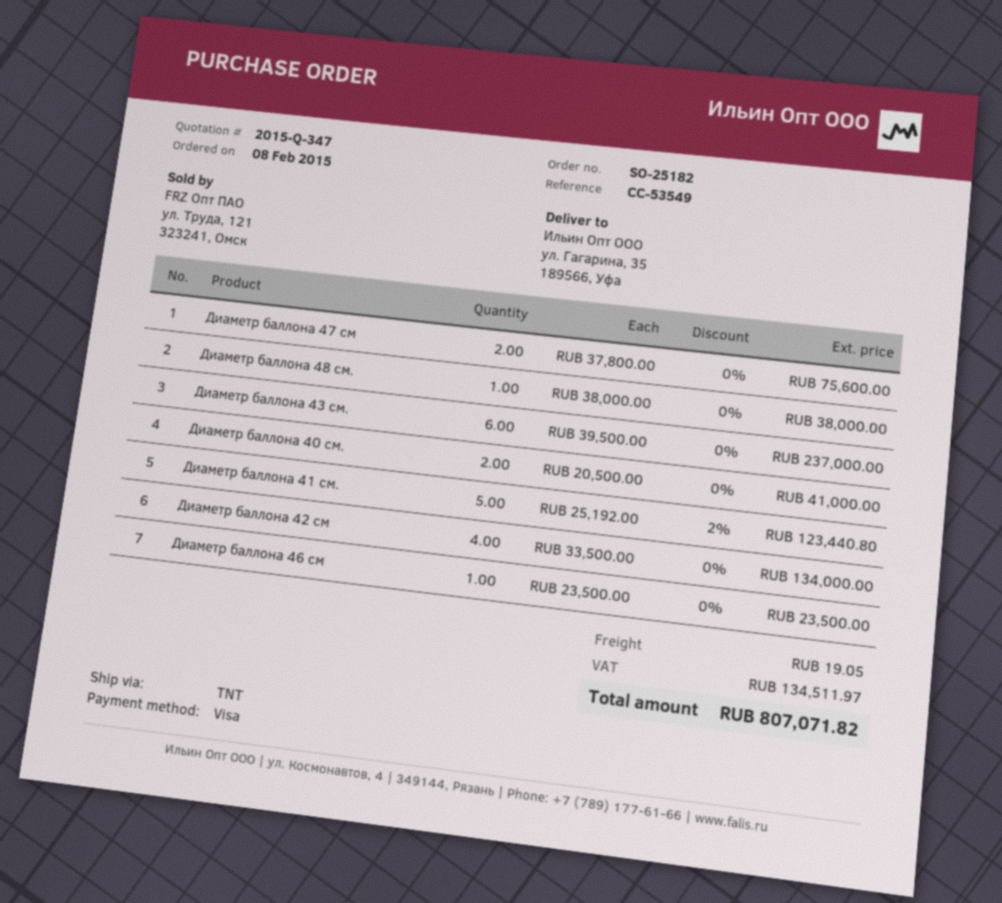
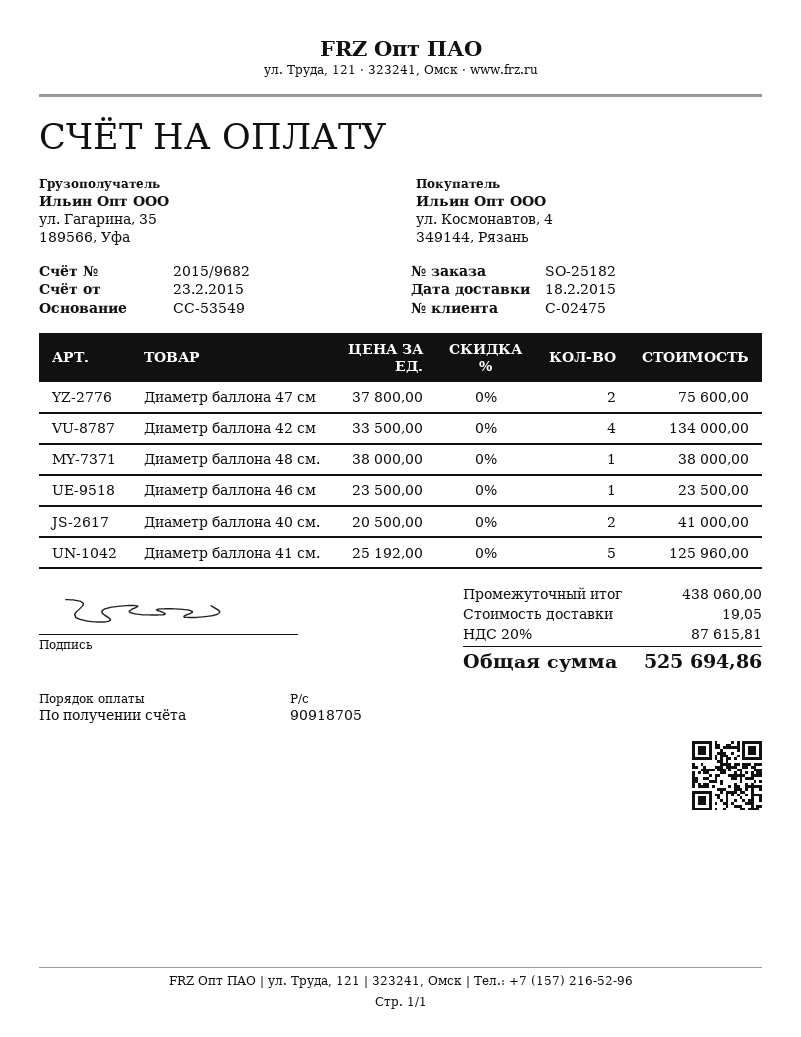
Диаметр баллона 43 см.: 6 x 39500.00 = 237000.00 -> none
Диаметр баллона 41 см.: 5 x 25192.00 - 2% = 123440.80 -> 5 x 25192.00 = 125960.00
tax: 134511.97 -> 87615.81
total: 807071.82 -> 525694.86

